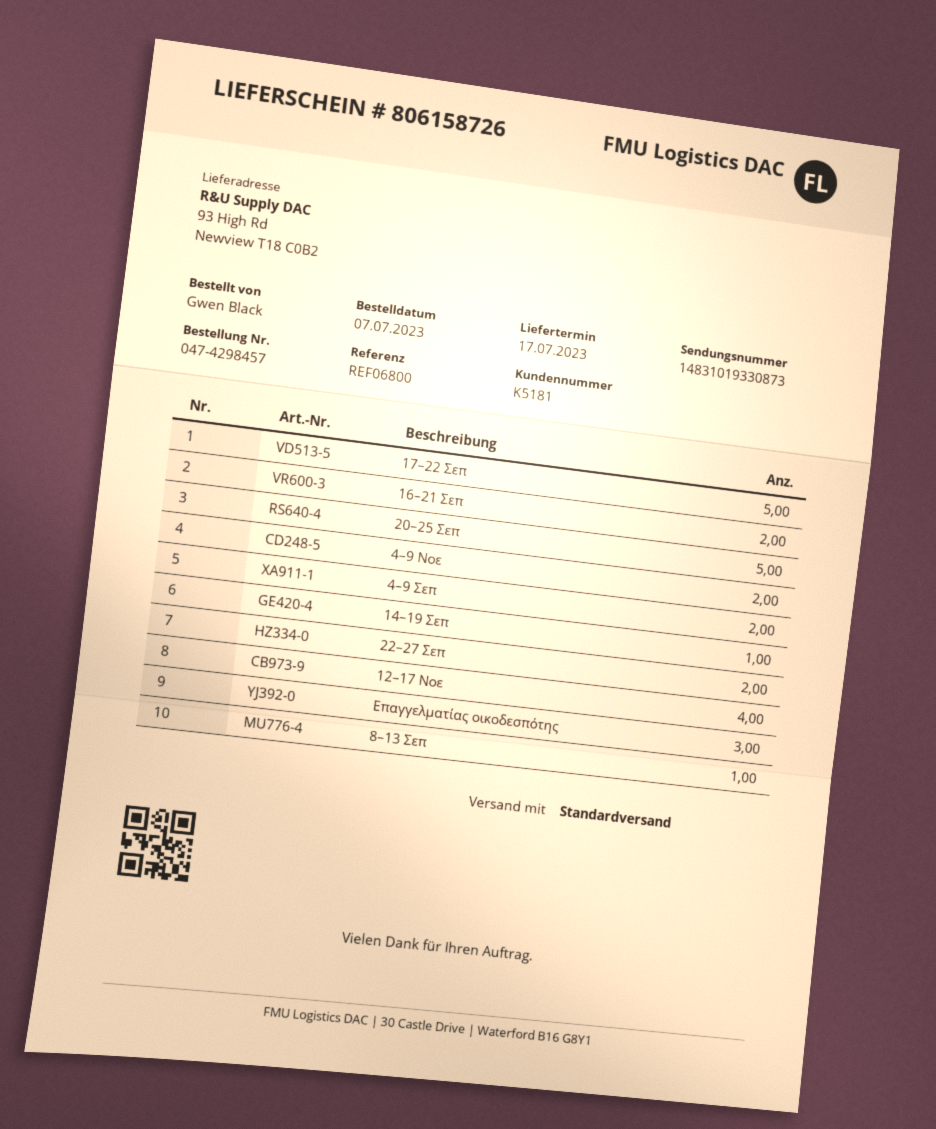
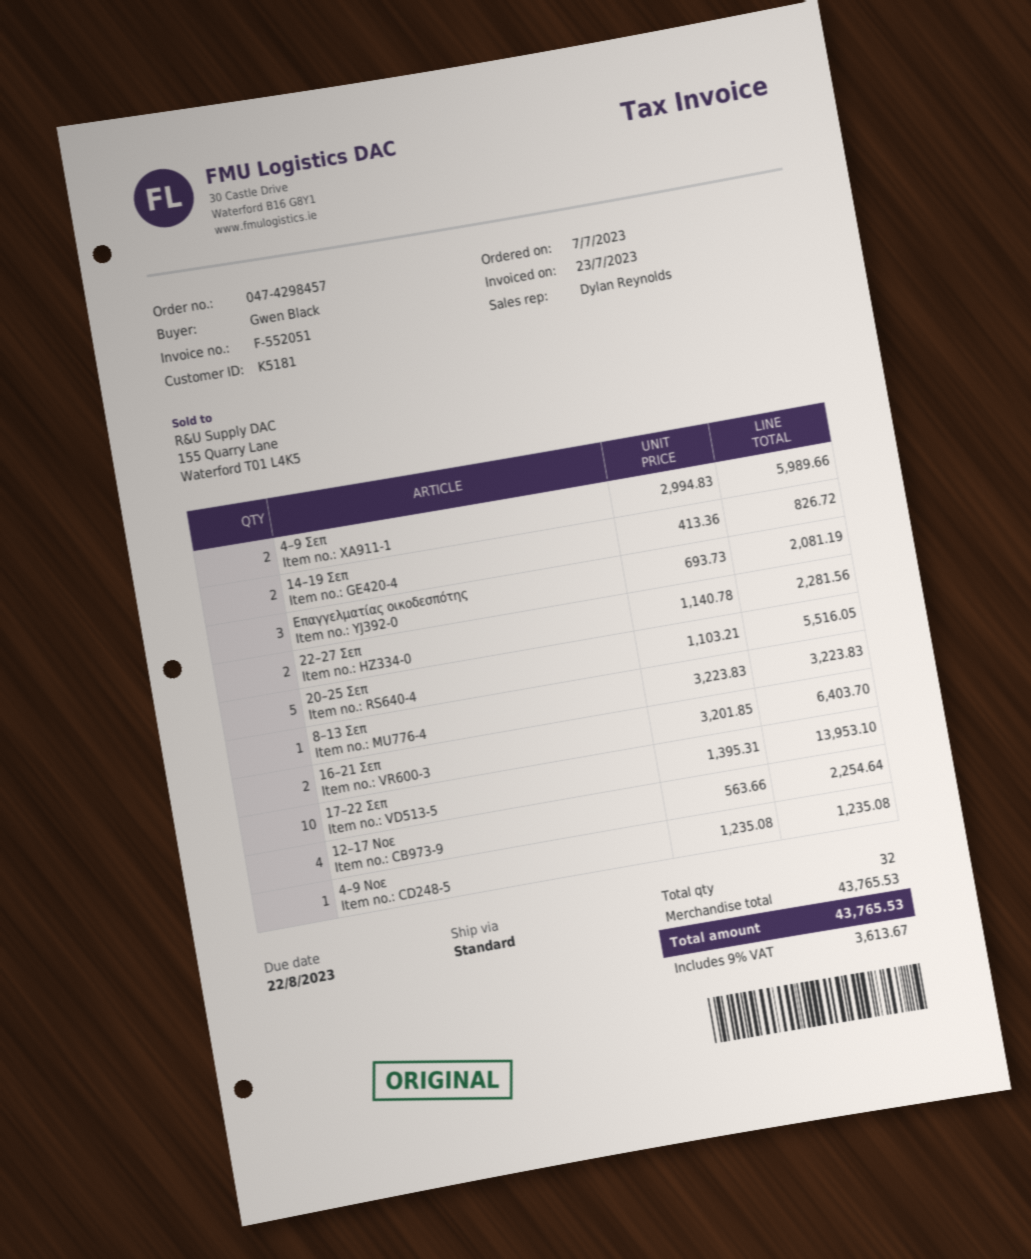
17–22 Σεπ: 5 -> 10
4–9 Νοε: 2 -> 1
14–19 Σεπ: 1 -> 2

